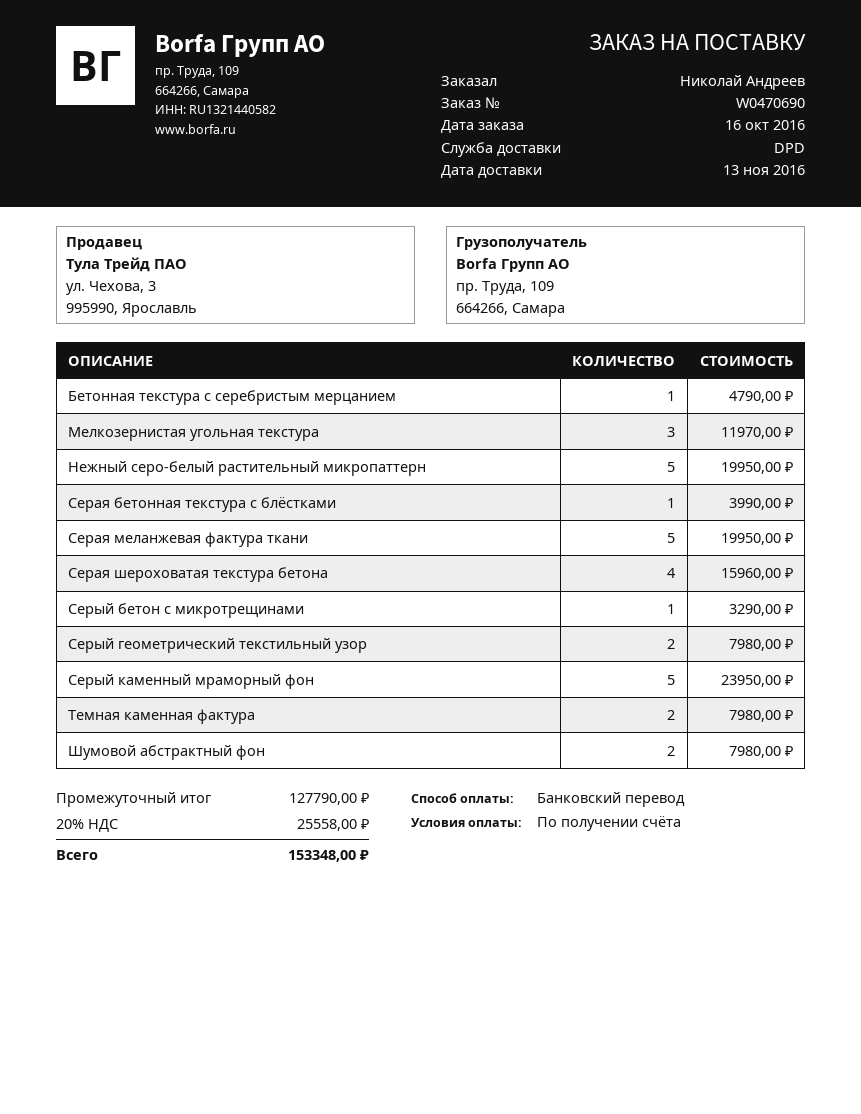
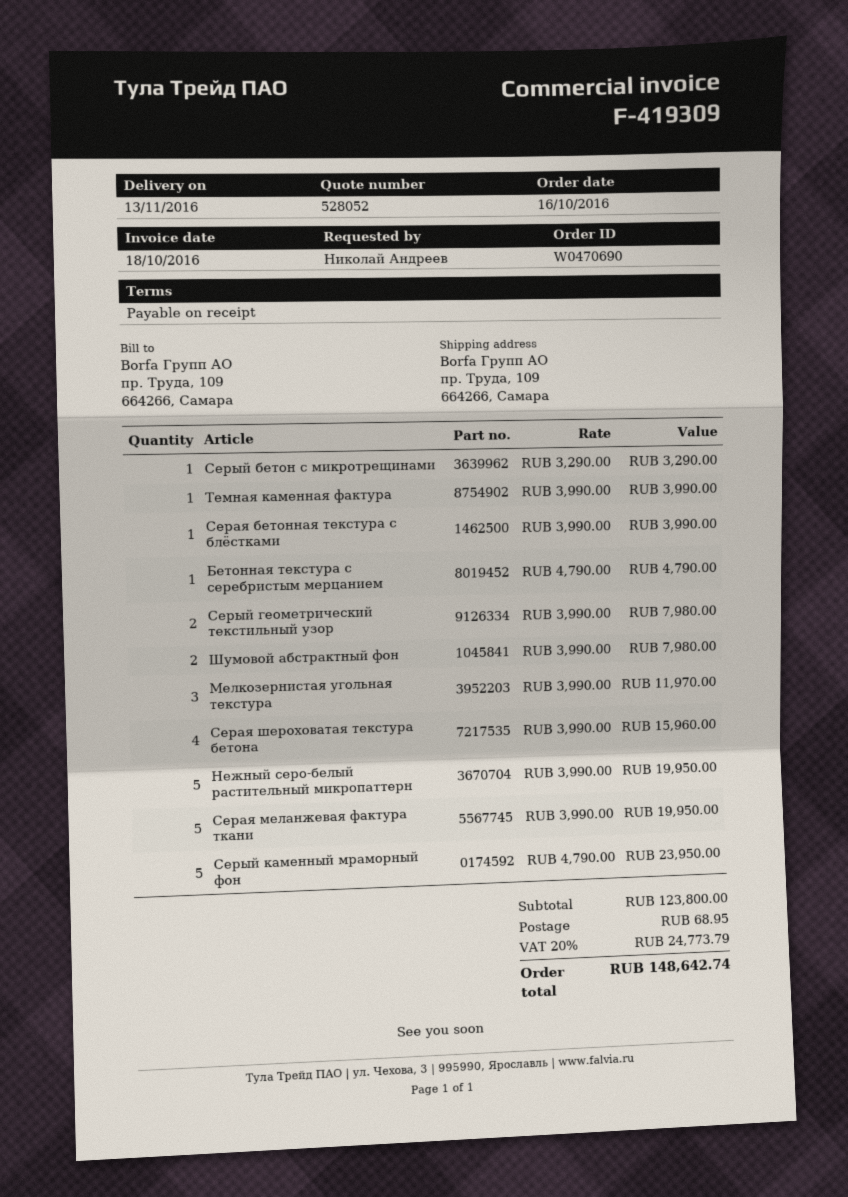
Темная каменная фактура: 2 for 7980.00 -> 1 for 3990.00
subtotal: 127790.00 -> 123800.00
shipping: none -> 68.95
tax: 20% = 25558.00 -> 20% = 24773.79
total: 153348.00 -> 148642.74

